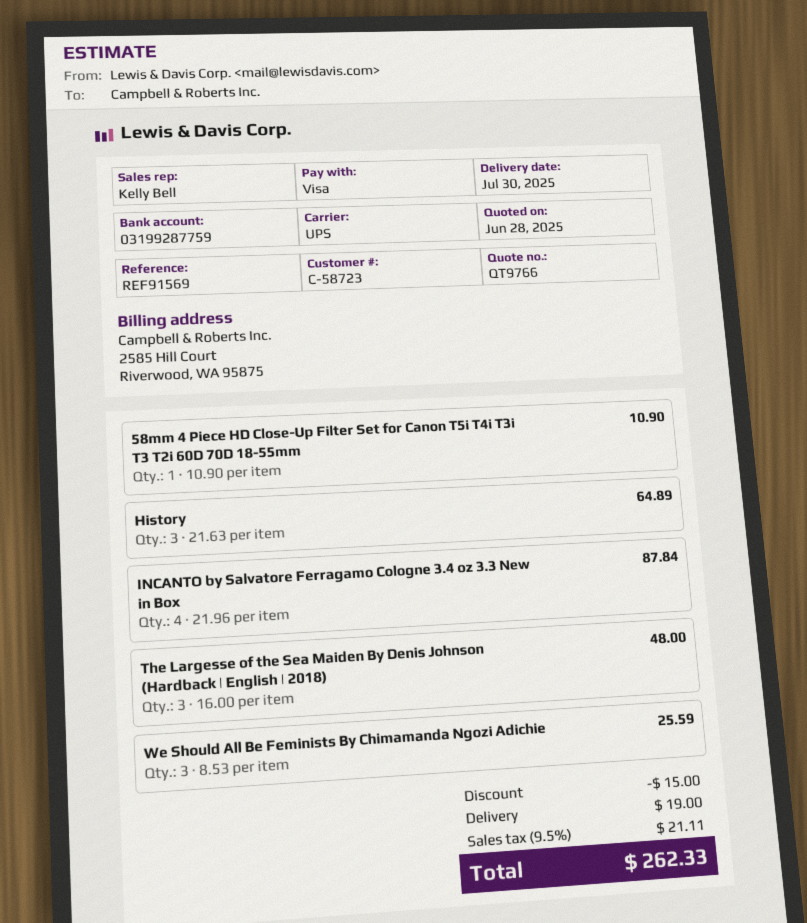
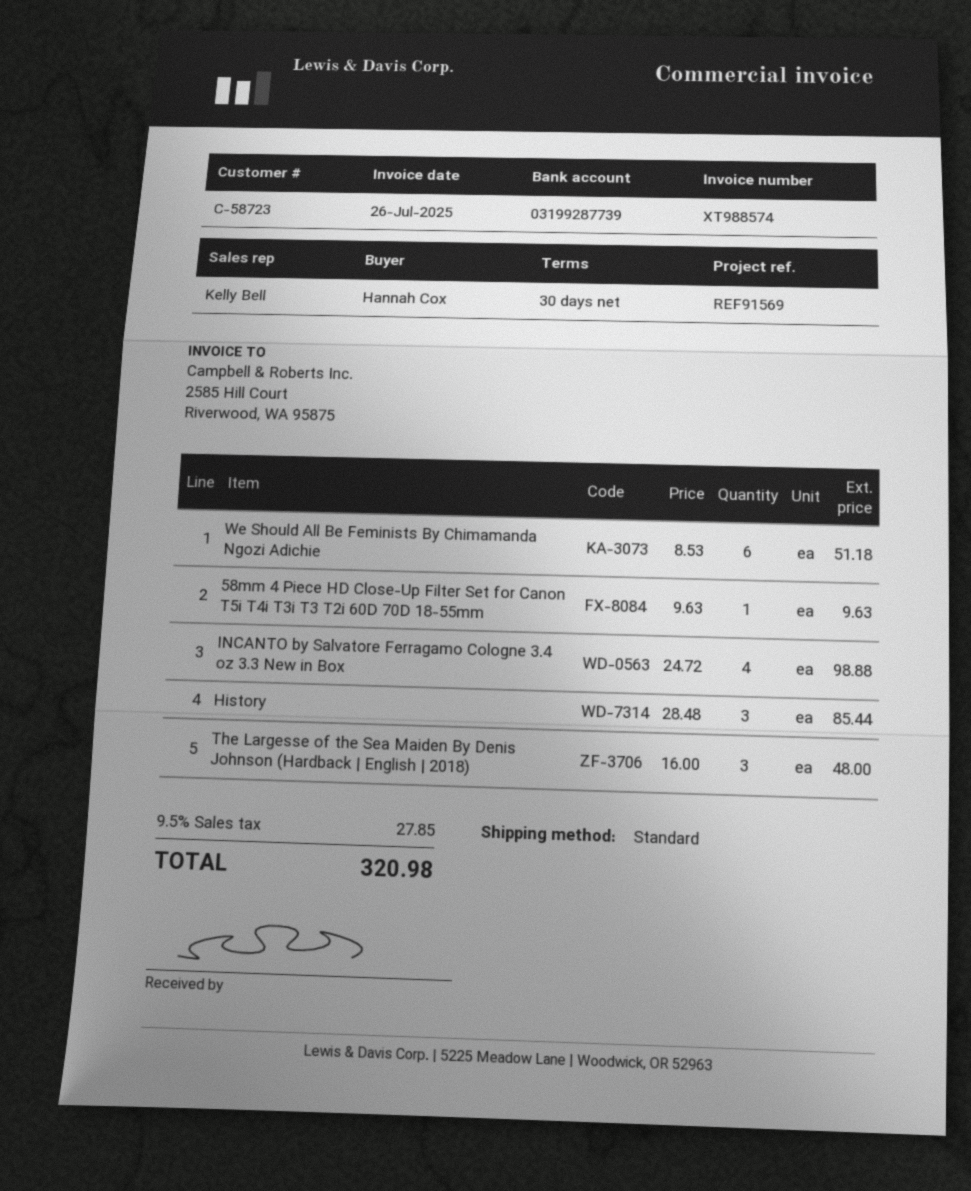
bank account: 03199287759 -> 03199287739
shipping method: UPS -> standard
58mm 4 Piece HD Close-Up Filter Set for Canon T5i T4i T3i T3 T2i 60D 70D 18-55mm: 1 x 10.90 = 10.90 -> 1 x 9.63 = 9.63
History: 3 x 21.63 = 64.89 -> 3 x 28.48 = 85.44
INCANTO by Salvatore Ferragamo Cologne 3.4 oz 3.3 New in Box: 4 x 21.96 = 87.84 -> 4 x 24.72 = 98.88
We Should All Be Feminists By Chimamanda Ngozi Adichie: 3 x 8.53 = 25.59 -> 6 x 8.53 = 51.18
discount: 15.00 -> none
shipping: 19.00 -> none
tax: 9.5% = 21.11 -> 9.5% = 27.85
total: 262.33 -> 320.98

